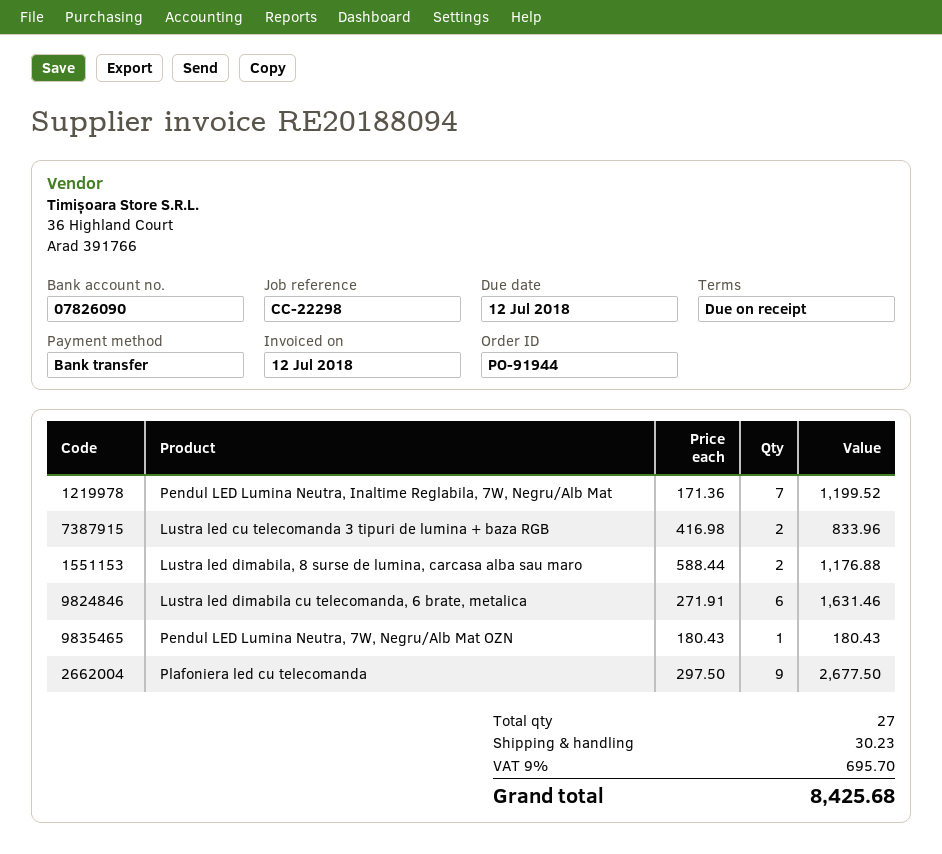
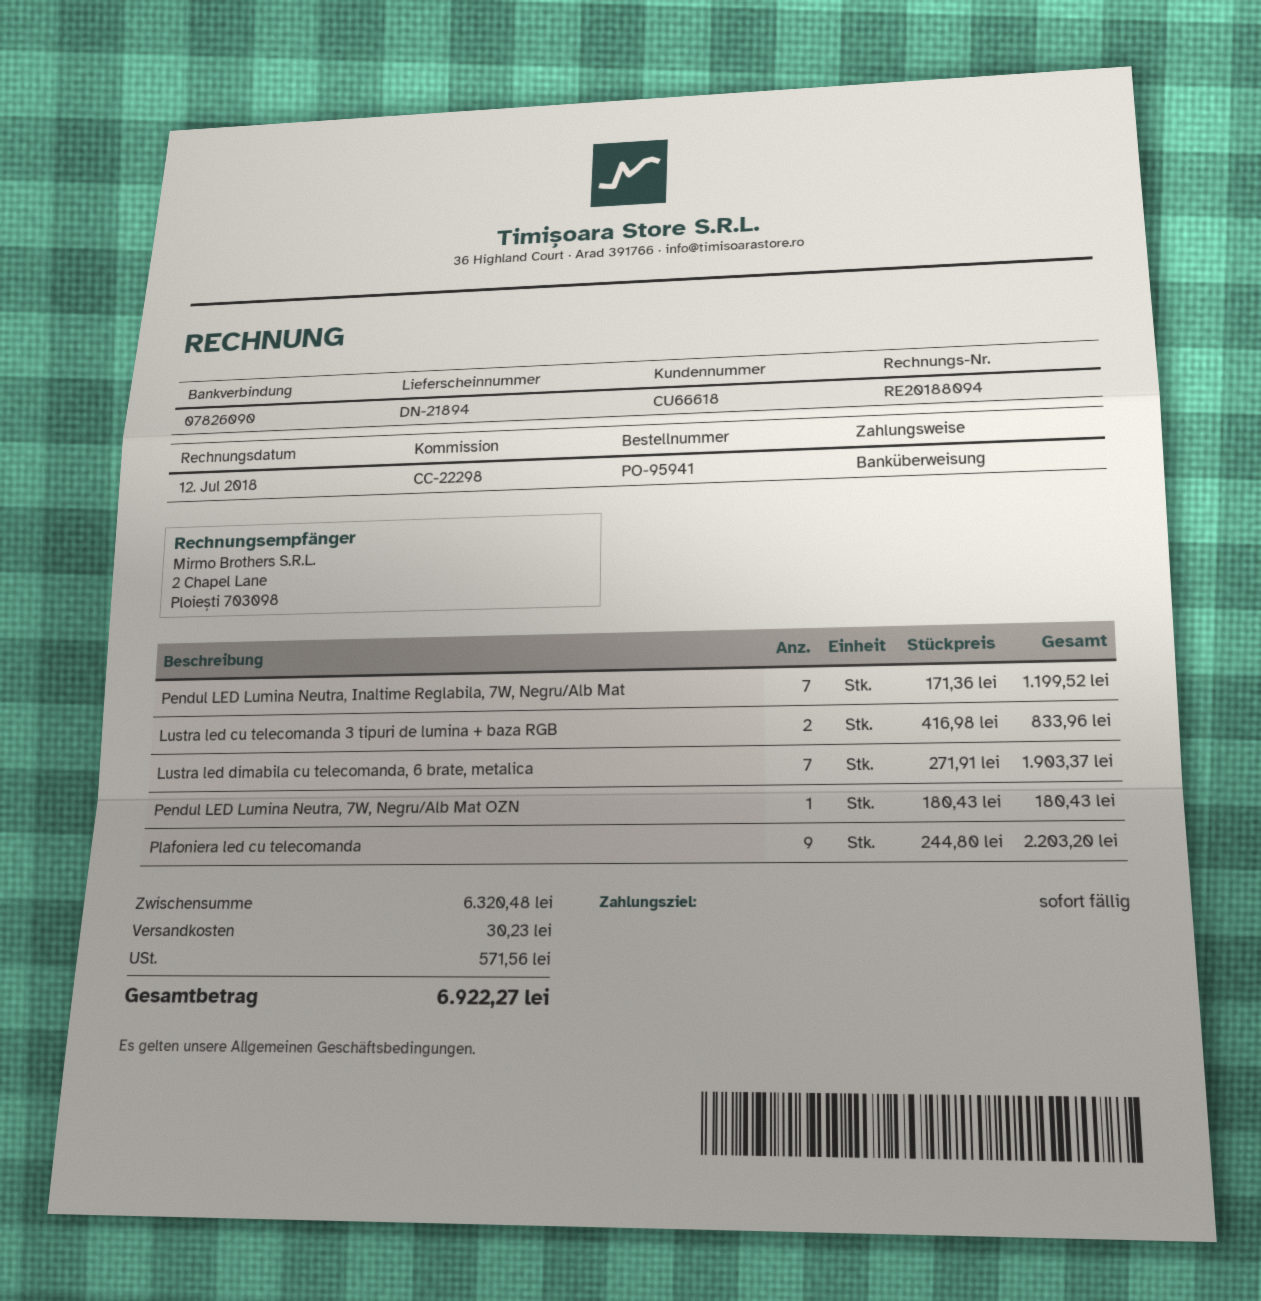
order number: PO-91944 -> PO-95941
Lustra led dimabila, 8 surse de lumina, carcasa alba sau maro: 2 x 588.44 = 1176.88 -> none
Lustra led dimabila cu telecomanda, 6 brate, metalica: 6 x 271.91 = 1631.46 -> 7 x 271.91 = 1903.37
Plafoniera led cu telecomanda: 9 x 297.50 = 2677.50 -> 9 x 244.80 = 2203.20
tax: 695.70 -> 571.56
total: 8425.68 -> 6922.27

